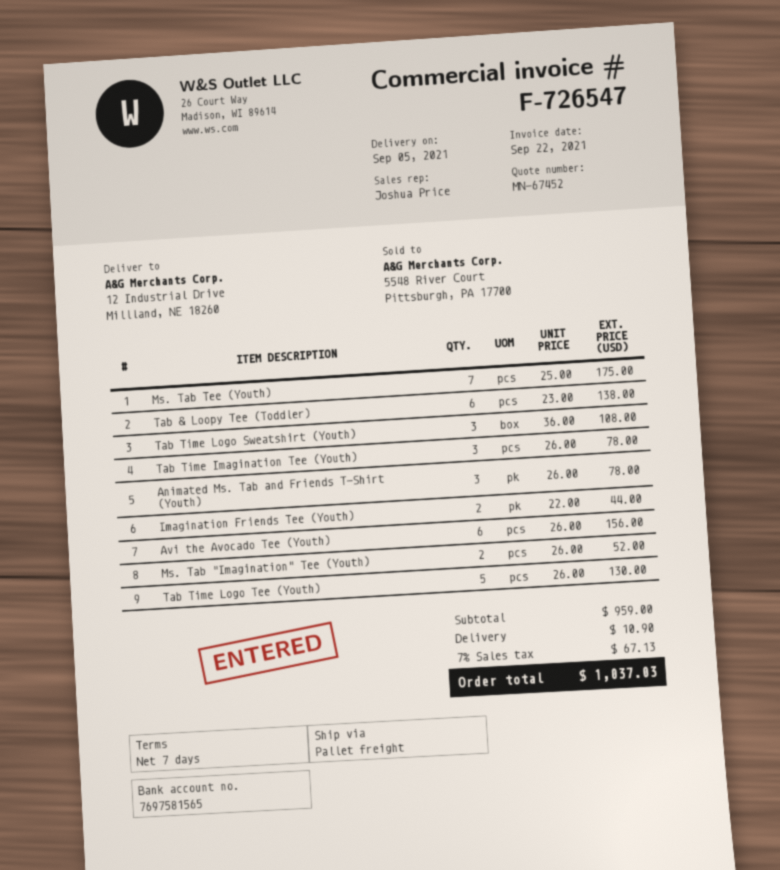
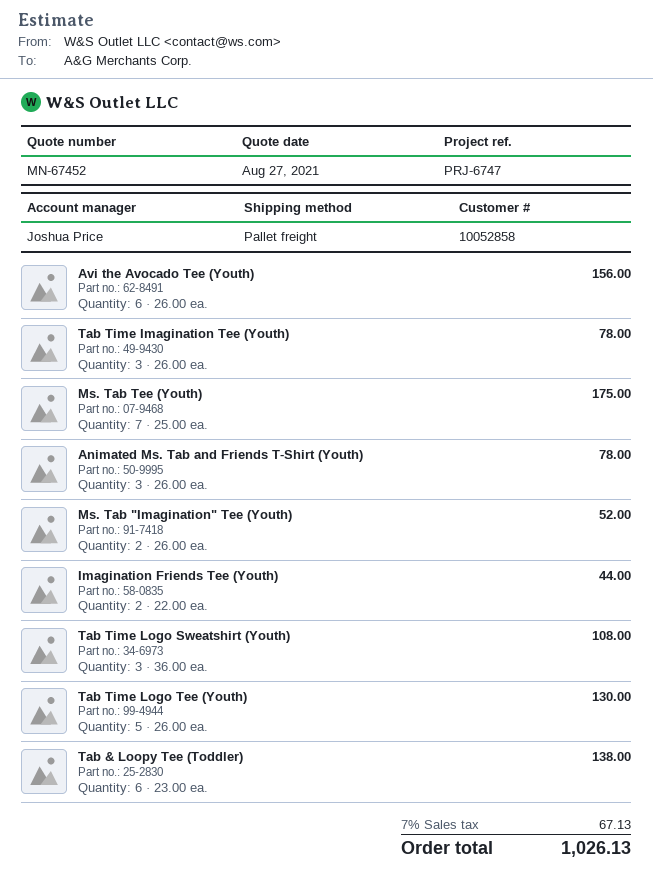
shipping: 10.90 -> none
total: 1037.03 -> 1026.13

